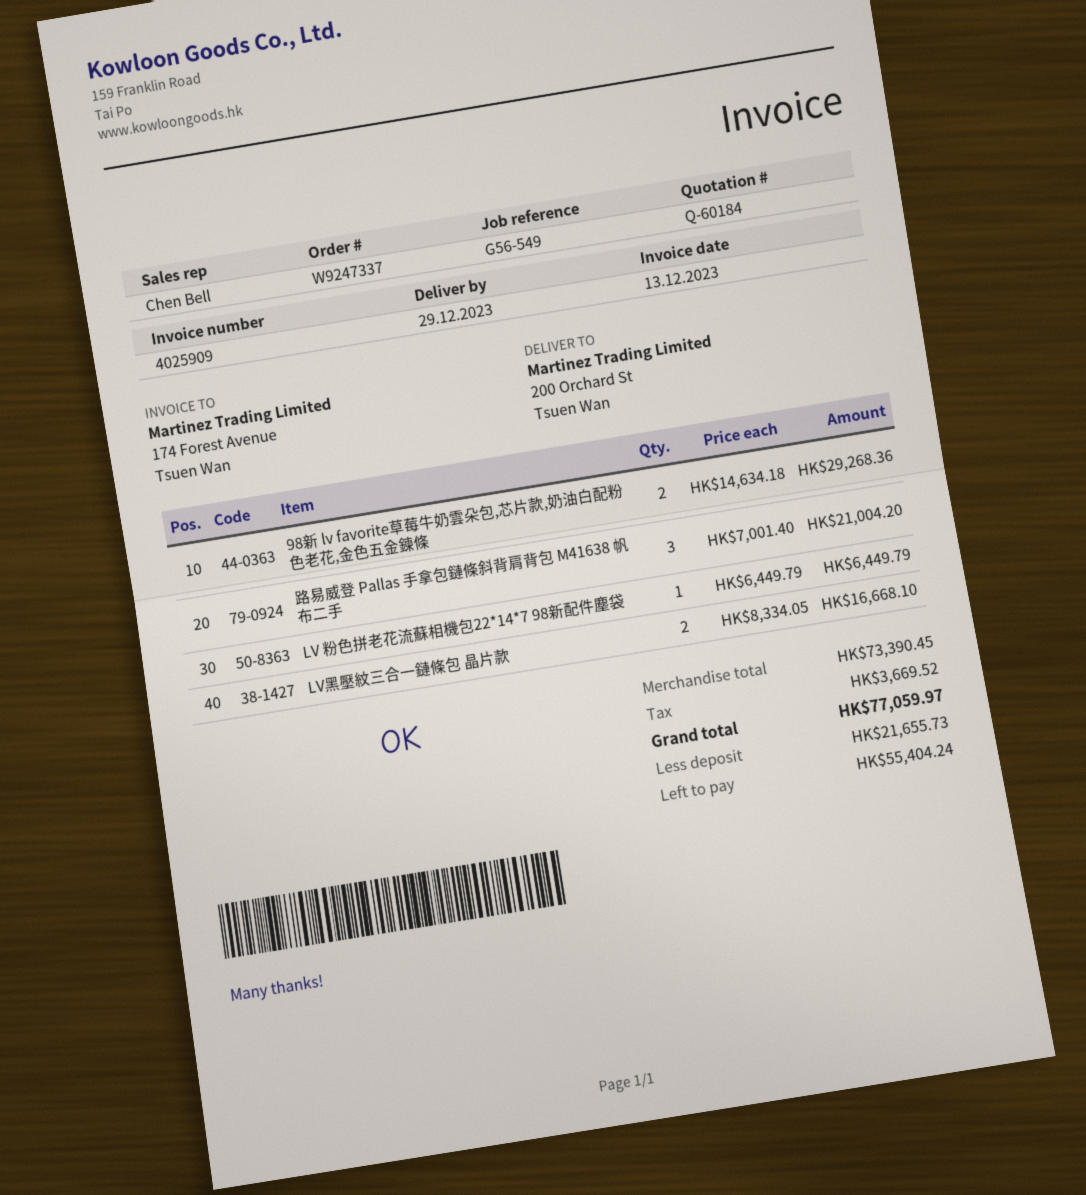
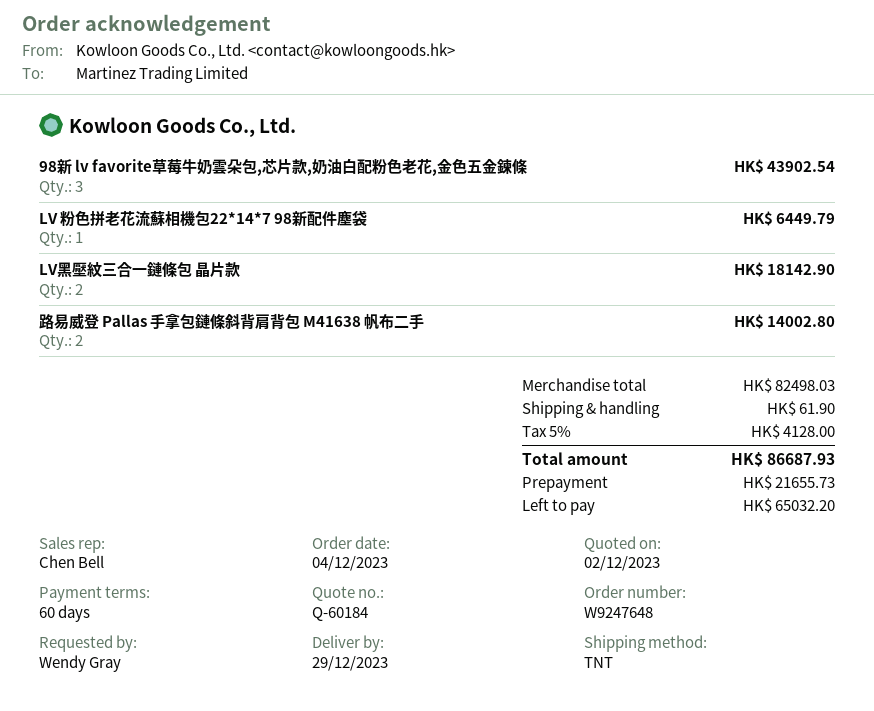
order number: W9247337 -> W9247648
98新 lv favorite草莓牛奶雲朵包,芯片款,奶油白配粉色老花,金色五金鍊條: 2 for 29268.36 -> 3 for 43902.54
路易威登 Pallas 手拿包鏈條斜背肩背包 M41638 帆布二手: 3 for 21004.20 -> 2 for 14002.80
LV黑壓紋三合一鏈條包 晶片款: 2 for 16668.10 -> 2 for 18142.90
subtotal: 73390.45 -> 82498.03
shipping: none -> 61.90
tax: 3669.52 -> 4128.00
total: 77059.97 -> 86687.93
balance: 55404.24 -> 65032.20

